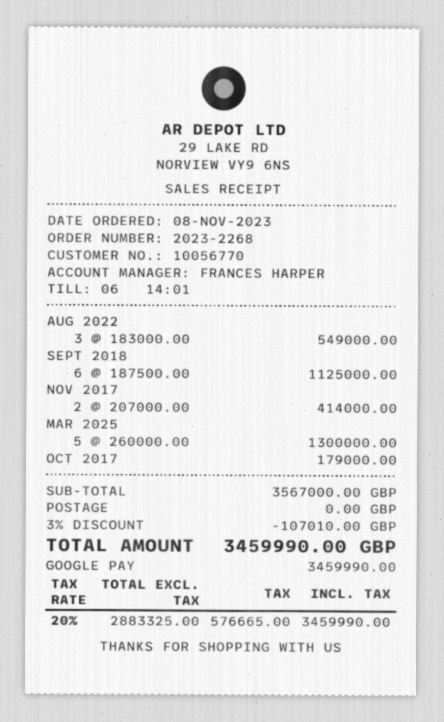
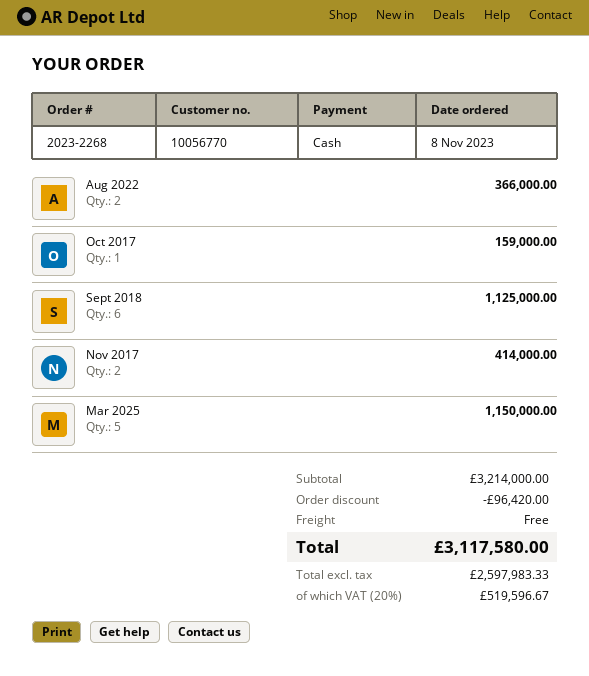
payment method: Google Pay -> cash
AUG 2022: 3 for 549000.00 -> 2 for 366000.00
MAR 2025: 5 for 1300000.00 -> 5 for 1150000.00
OCT 2017: 1 for 179000.00 -> 1 for 159000.00
subtotal: 3567000.00 -> 3214000.00
discount: 107010.00 -> 96420.00
net: 2883325.00 -> 2597983.33
tax: 20% = 576665.00 -> 20% = 519596.67
total: 3459990.00 -> 3117580.00

